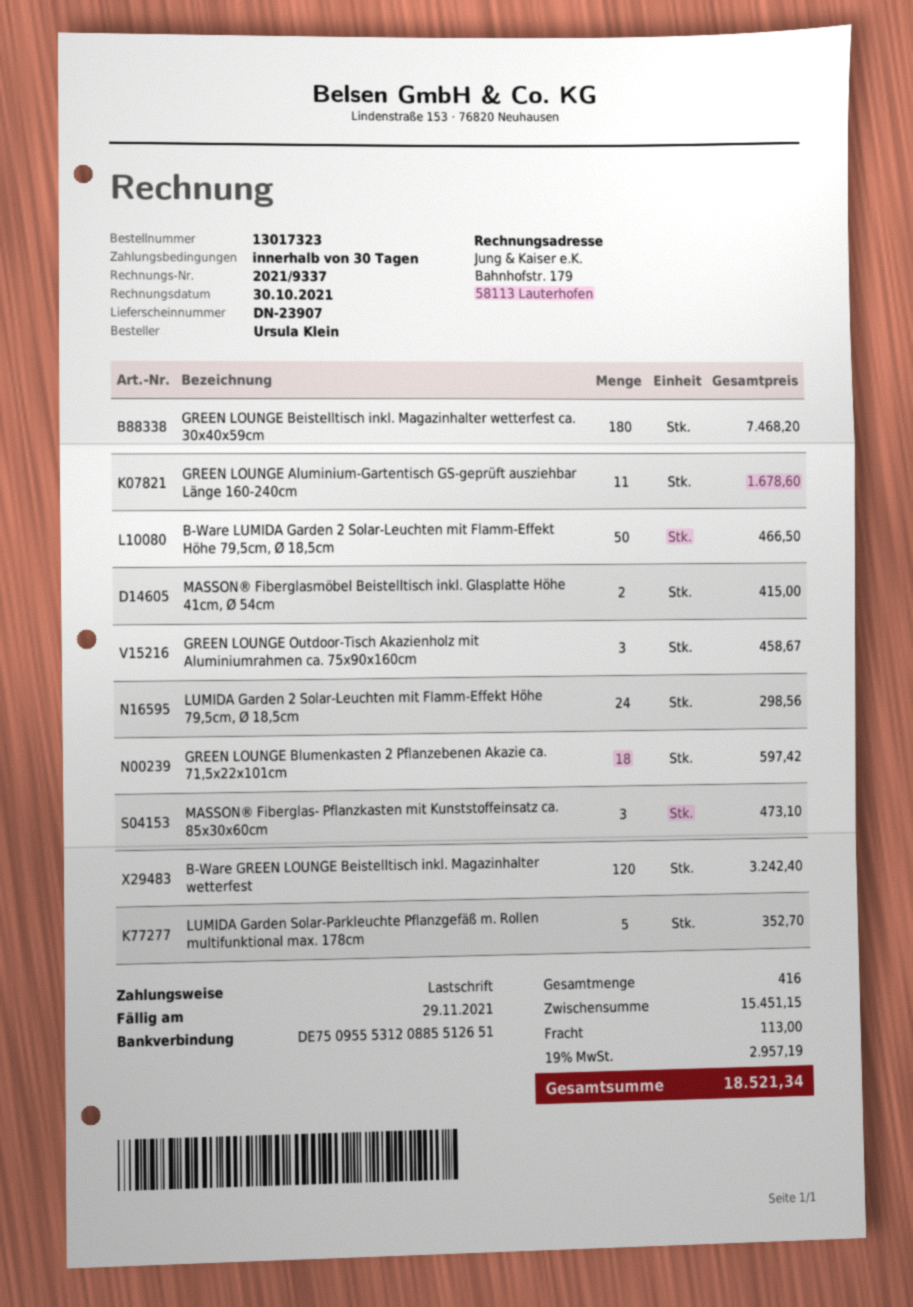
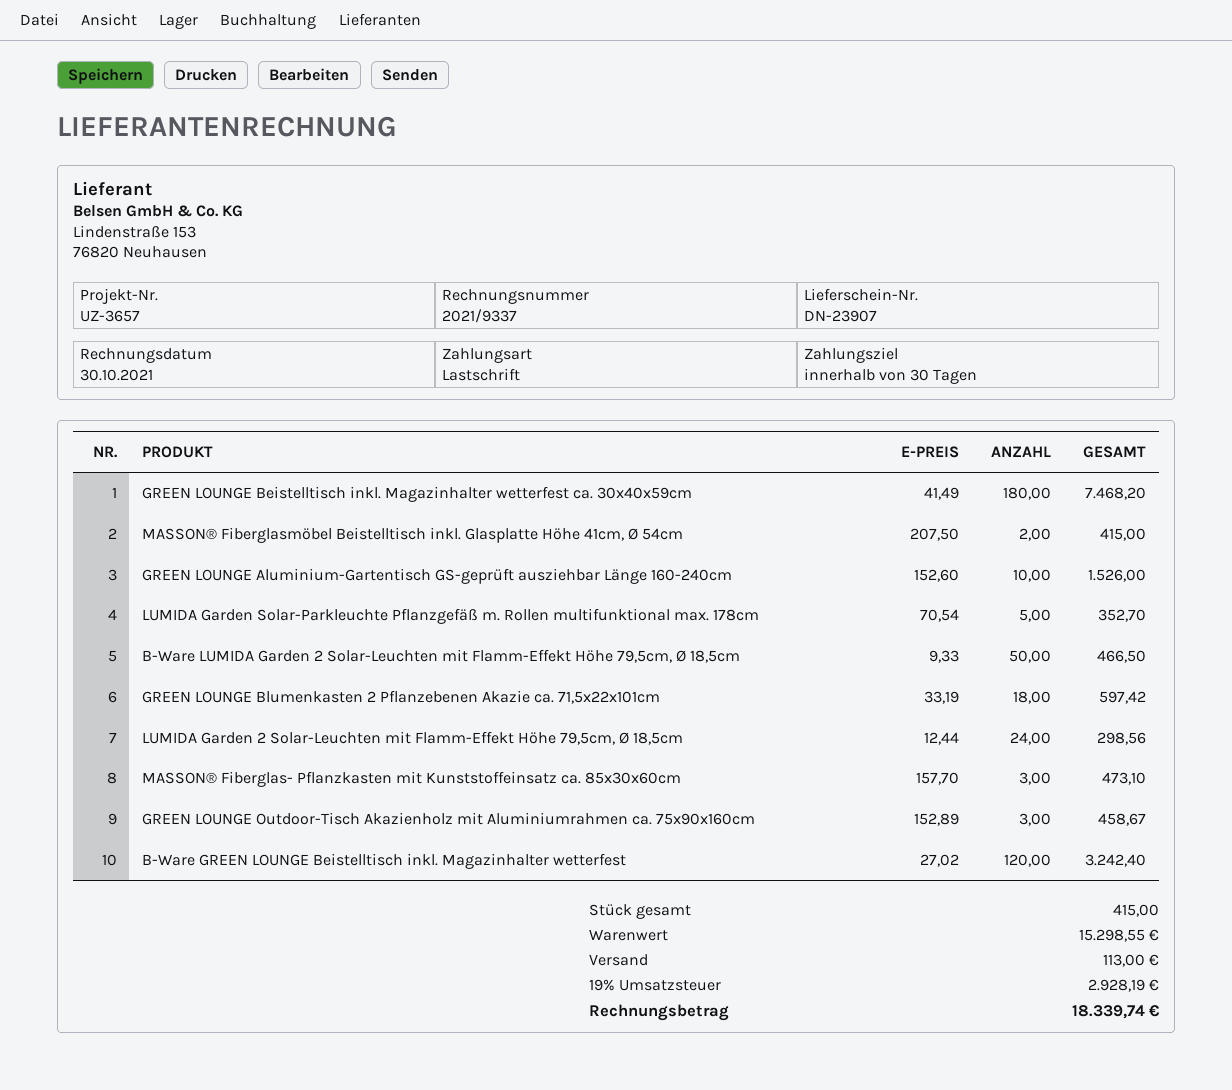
GREEN LOUNGE Aluminium-Gartentisch GS-geprüft ausziehbar Länge 160-240cm: 11 for 1678.60 -> 10 for 1526.00
total quantity: 416 -> 415
subtotal: 15451.15 -> 15298.55
tax: 19% = 2957.19 -> 19% = 2928.19
total: 18521.34 -> 18339.74

